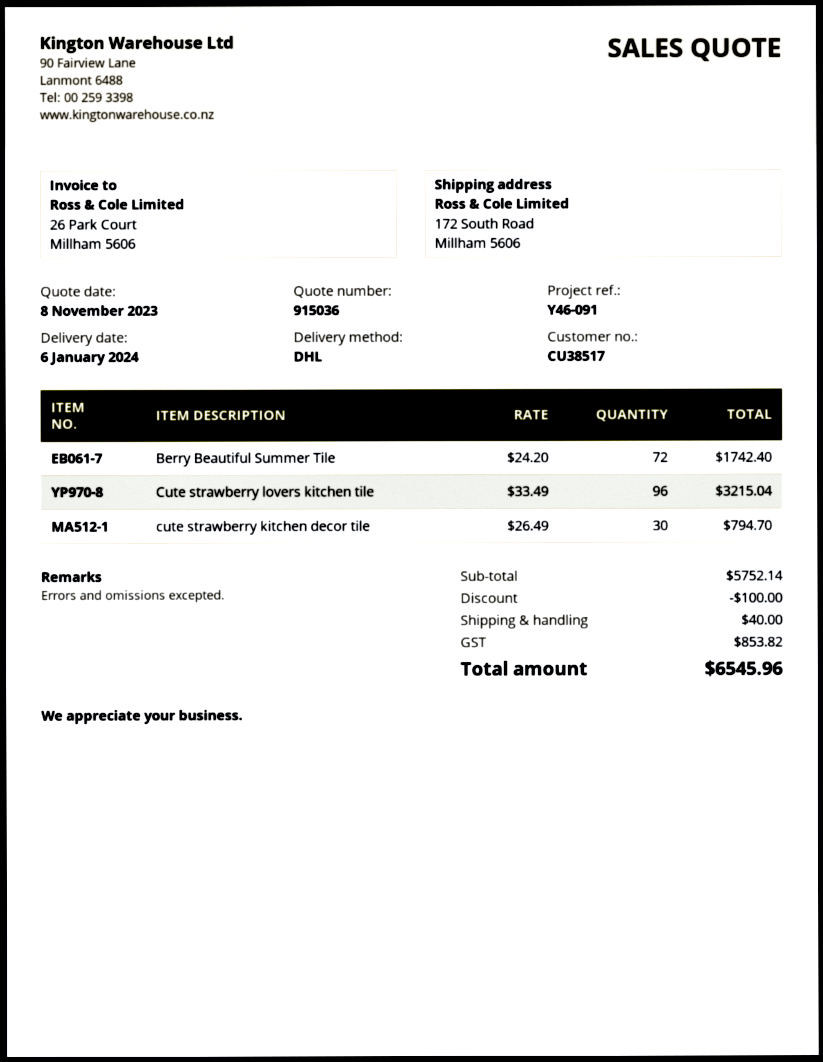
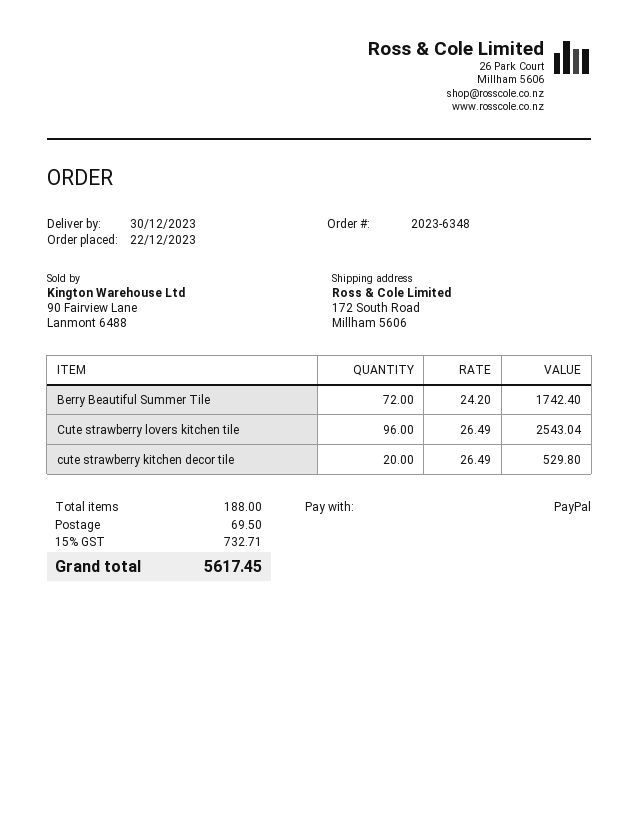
delivery date: 2024-01-06 -> 2023-12-30
Cute strawberry lovers kitchen tile: 96 x 33.49 = 3215.04 -> 96 x 26.49 = 2543.04
cute strawberry kitchen decor tile: 30 x 26.49 = 794.70 -> 20 x 26.49 = 529.80
discount: 100.00 -> none
shipping: 40.00 -> 69.50
tax: 853.82 -> 732.71
total: 6545.96 -> 5617.45

